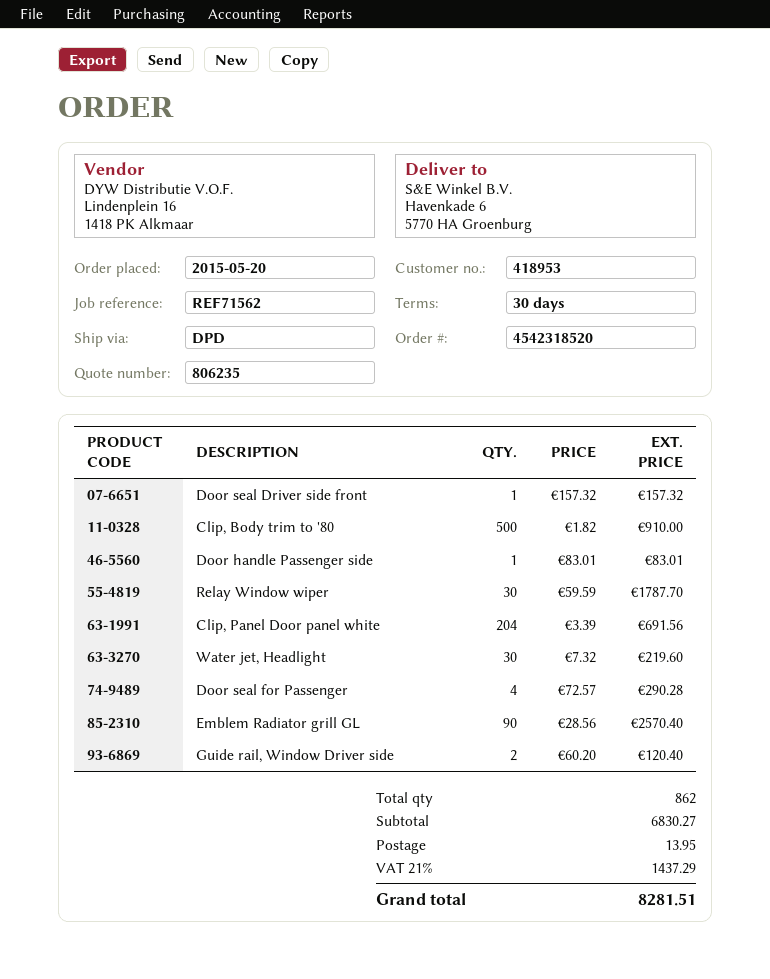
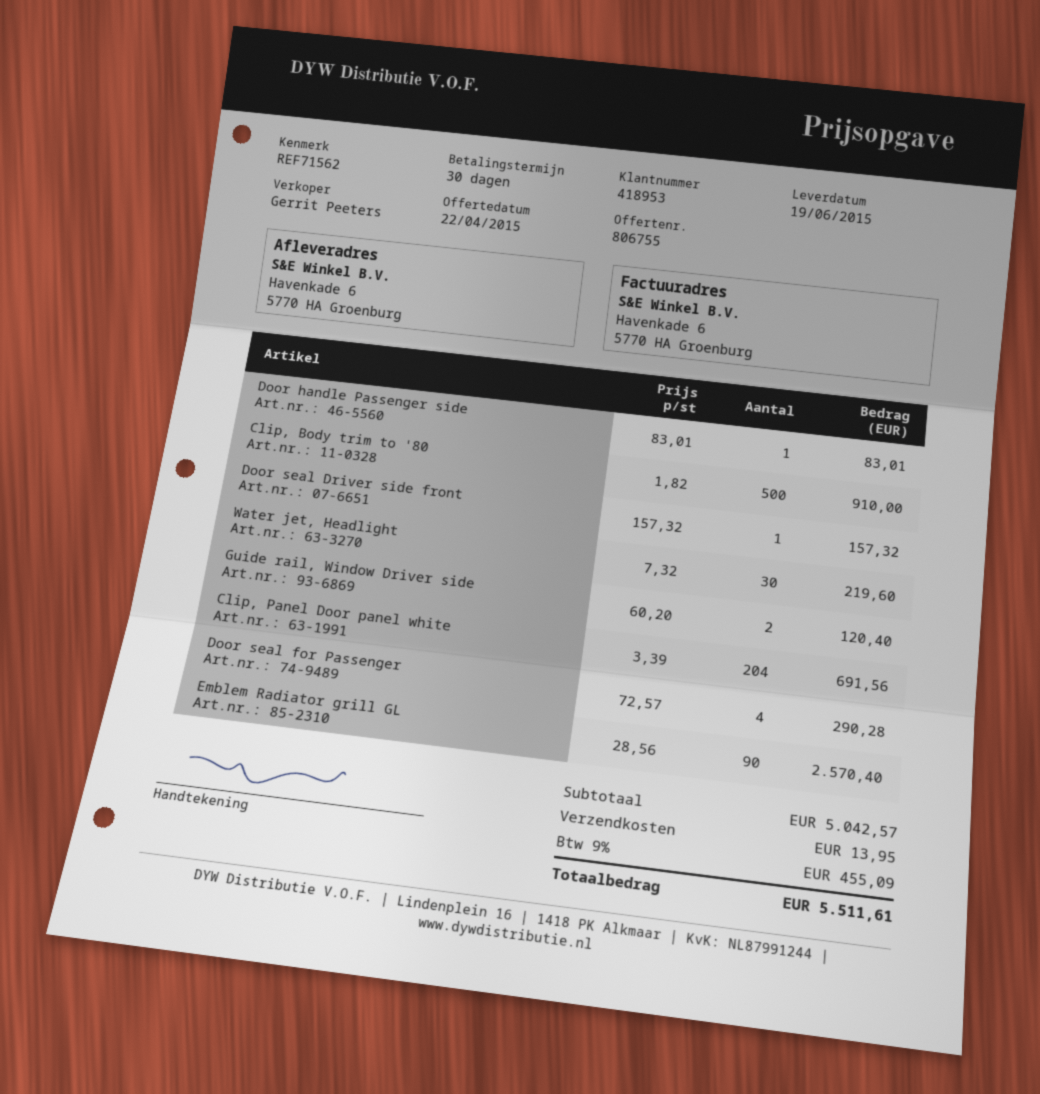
quote number: 806235 -> 806755
Relay Window wiper: 30 x 59.59 = 1787.70 -> none
subtotal: 6830.27 -> 5042.57
tax: 21% = 1437.29 -> 9% = 455.09
total: 8281.51 -> 5511.61

